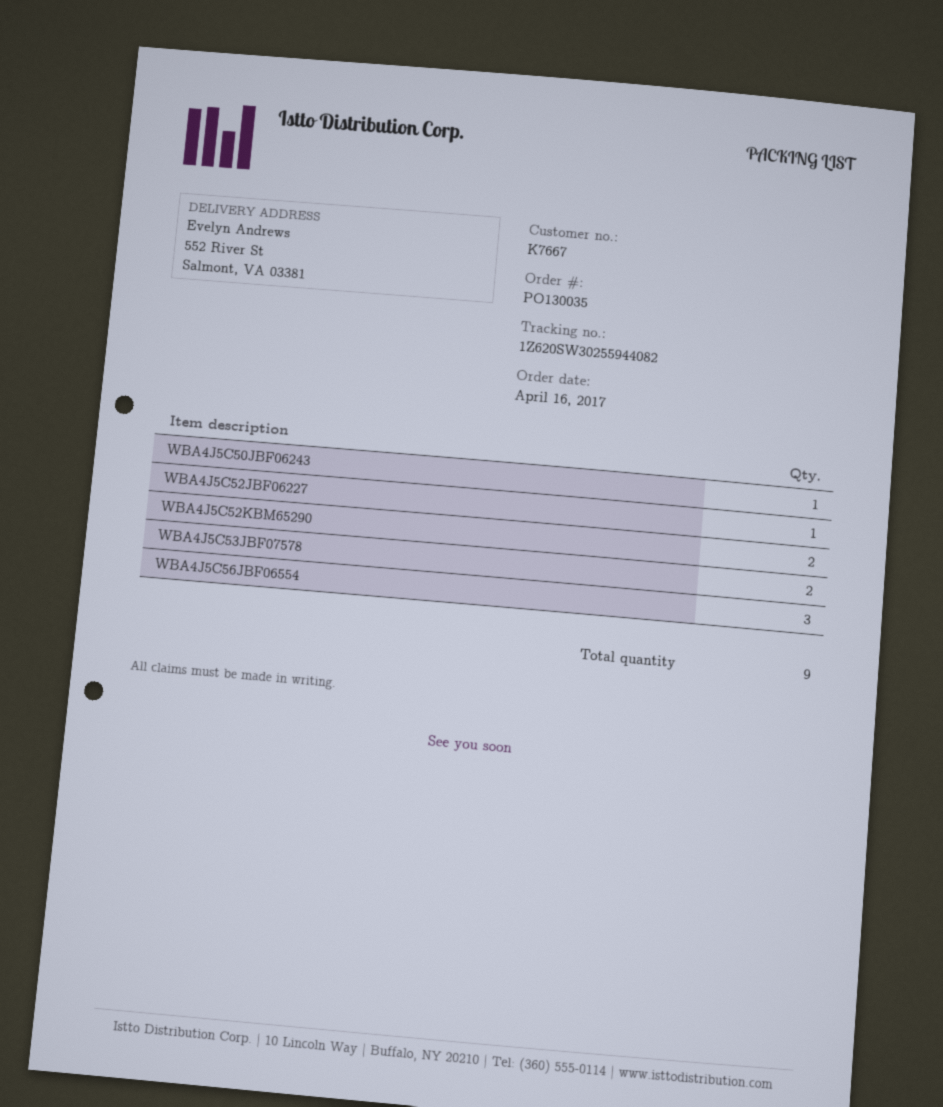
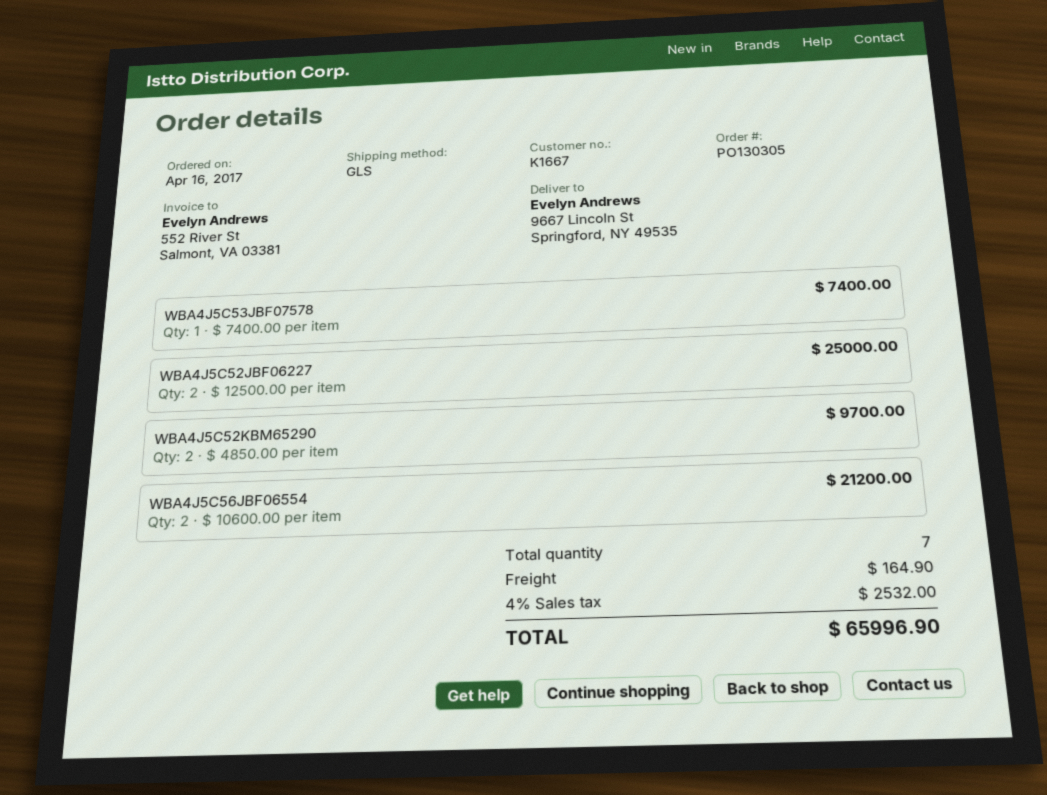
order number: PO130035 -> PO130305
customer number: K7667 -> K1667
ship to: 552 River St, Salmont, VA 03381 -> 9667 Lincoln St, Springford, NY 49535
WBA4J5C50JBF06243: 1 -> none
WBA4J5C52JBF06227: 1 -> 2
WBA4J5C53JBF07578: 2 -> 1
WBA4J5C56JBF06554: 3 -> 2
total quantity: 9 -> 7

